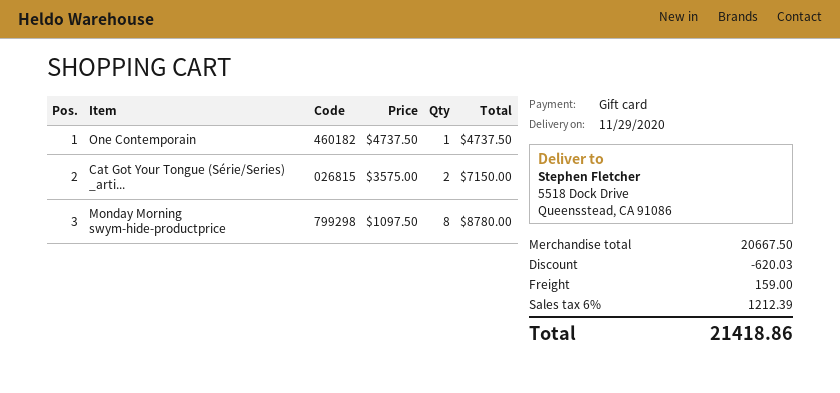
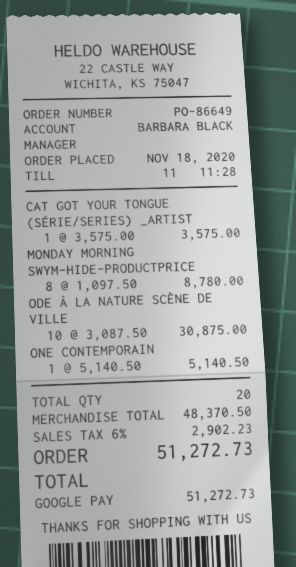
payment method: gift card -> Google Pay
One Contemporain: 1 x 4737.50 = 4737.50 -> 1 x 5140.50 = 5140.50
Cat Got Your Tongue (Série/Series) _arti...: 2 x 3575.00 = 7150.00 -> 1 x 3575.00 = 3575.00
ODE À LA NATURE SCÈNE DE VILLE: none -> 10 x 3087.50 = 30875.00
subtotal: 20667.50 -> 48370.50
discount: 620.03 -> none
shipping: 159.00 -> none
tax: 6% = 1212.39 -> 6% = 2902.23
total: 21418.86 -> 51272.73

